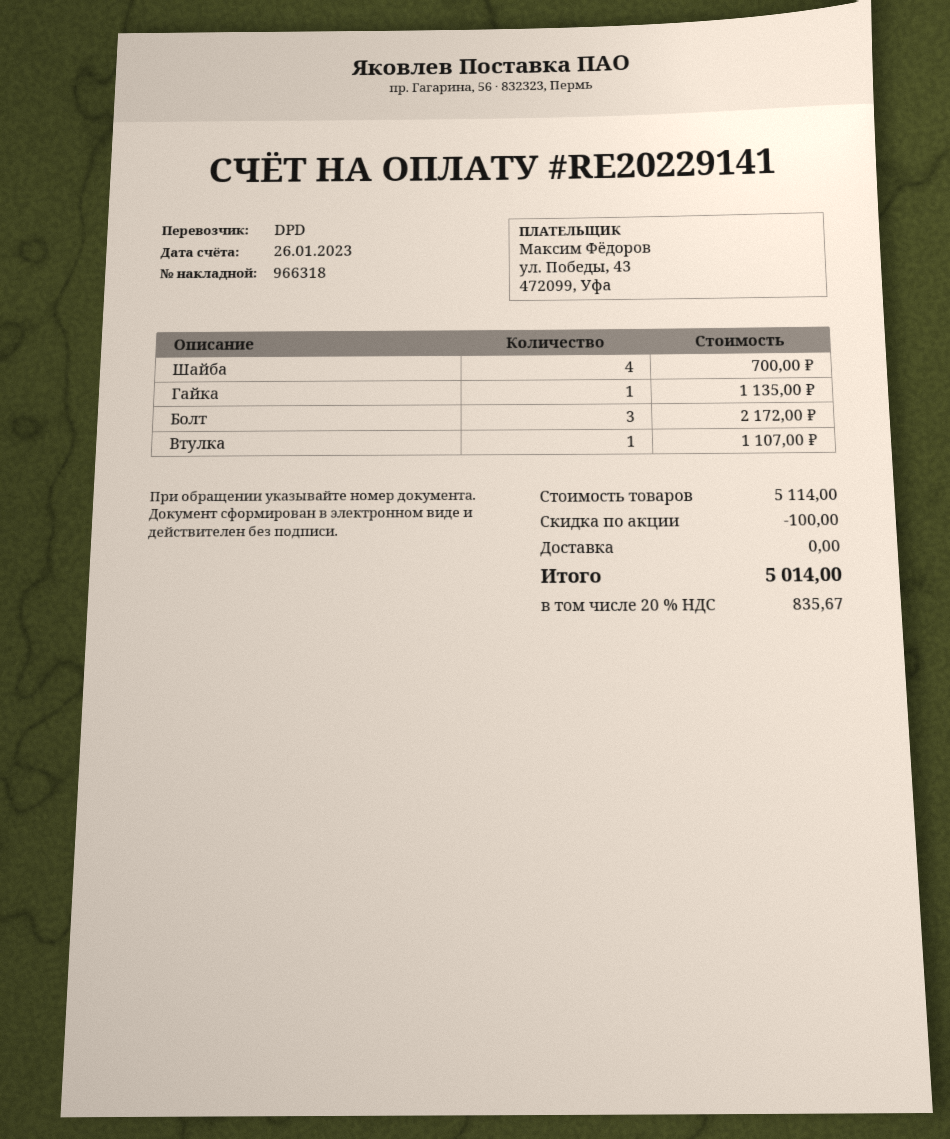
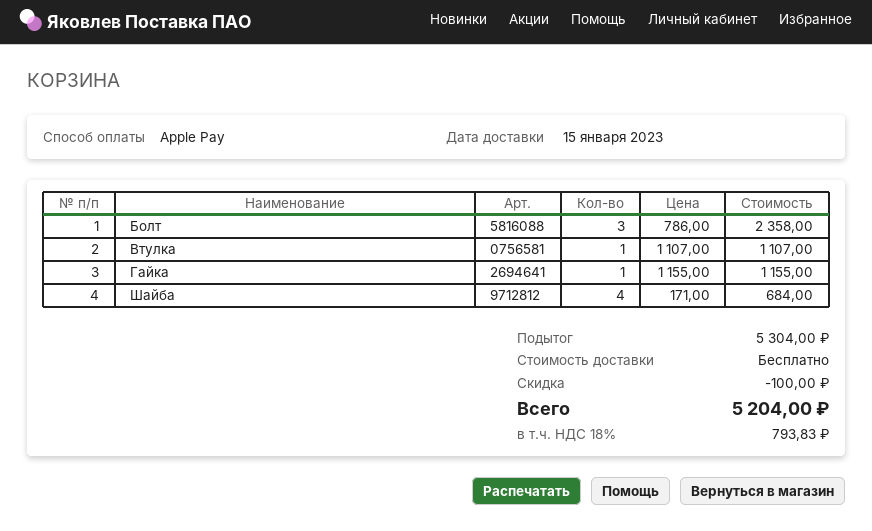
Шайба: 4 for 700.00 -> 4 for 684.00
Гайка: 1 for 1135.00 -> 1 for 1155.00
Болт: 3 for 2172.00 -> 3 for 2358.00
subtotal: 5114.00 -> 5304.00
tax: 20% = 835.67 -> 18% = 793.83
total: 5014.00 -> 5204.00

